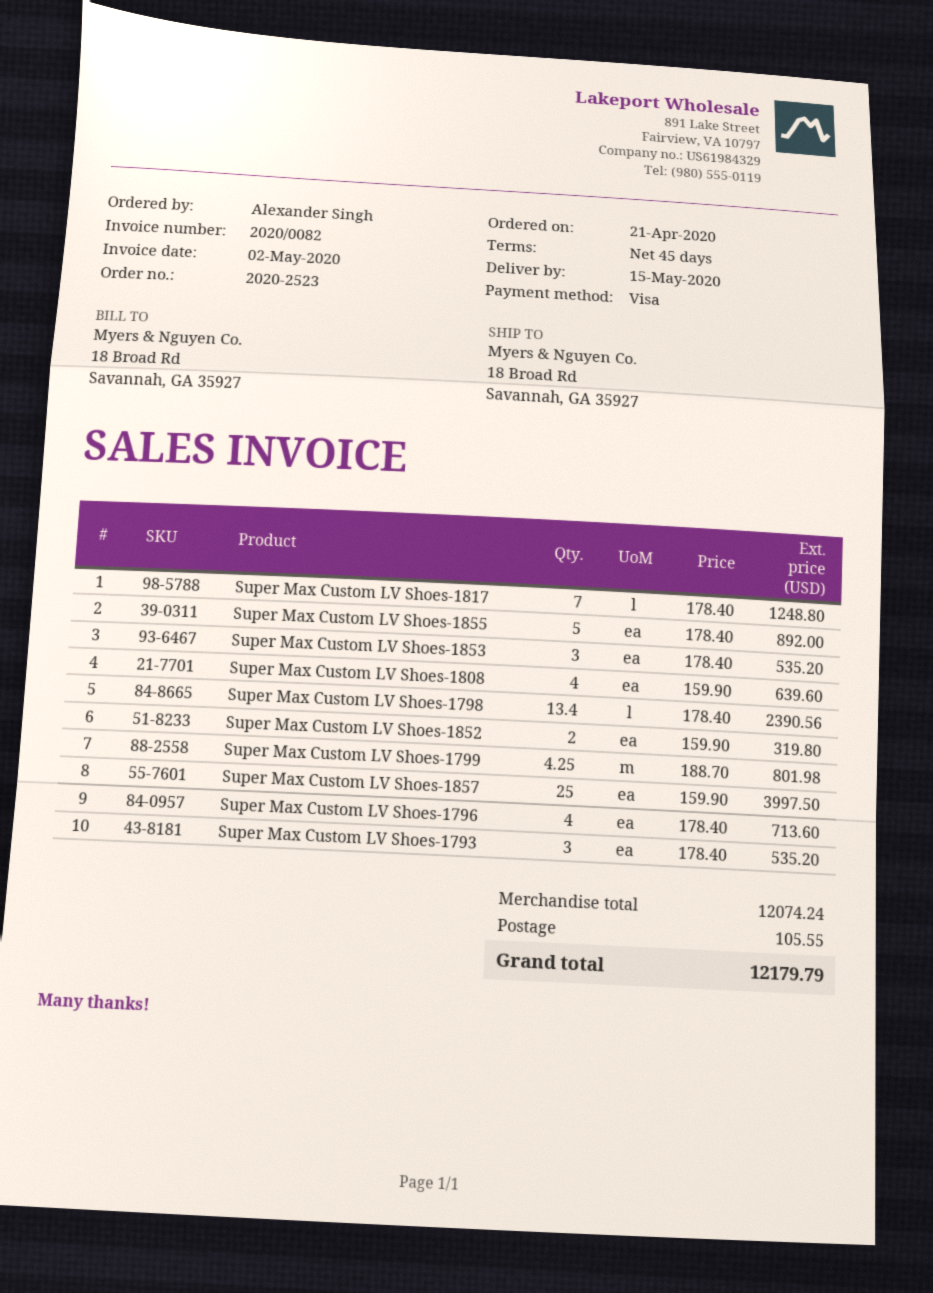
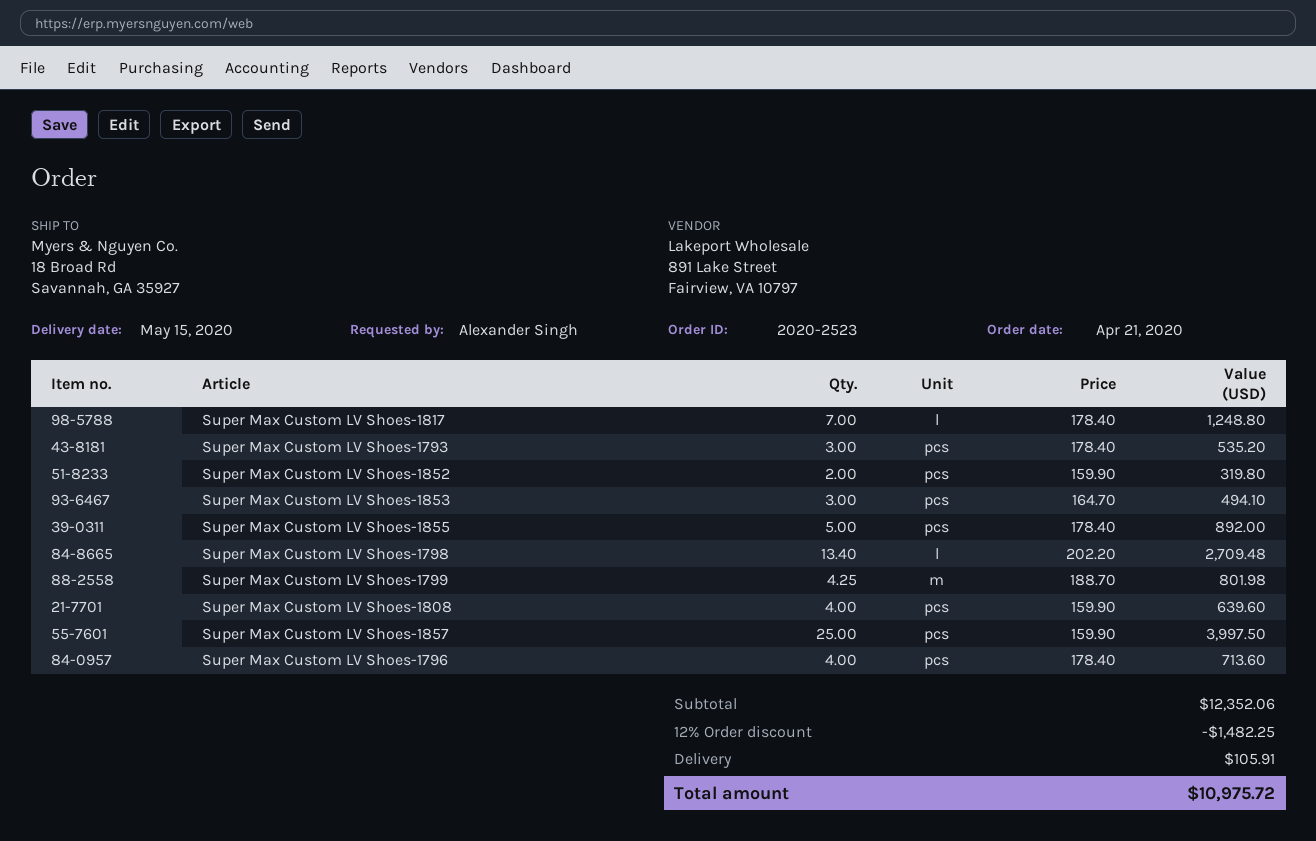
Super Max Custom LV Shoes-1853: 3 x 178.40 = 535.20 -> 3 x 164.70 = 494.10
Super Max Custom LV Shoes-1798: 13.4 x 178.40 = 2390.56 -> 13.4 x 202.20 = 2709.48
subtotal: 12074.24 -> 12352.06
discount: none -> 12% = 1482.25
shipping: 105.55 -> 105.91
total: 12179.79 -> 10975.72

